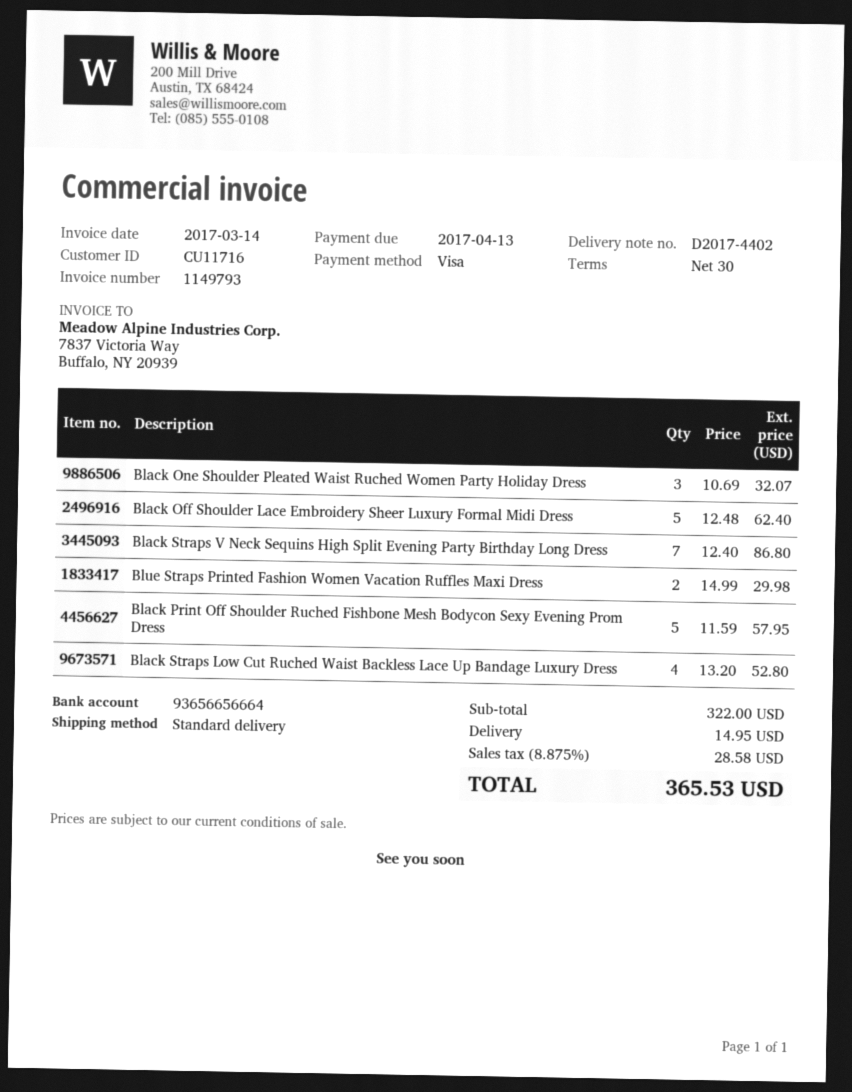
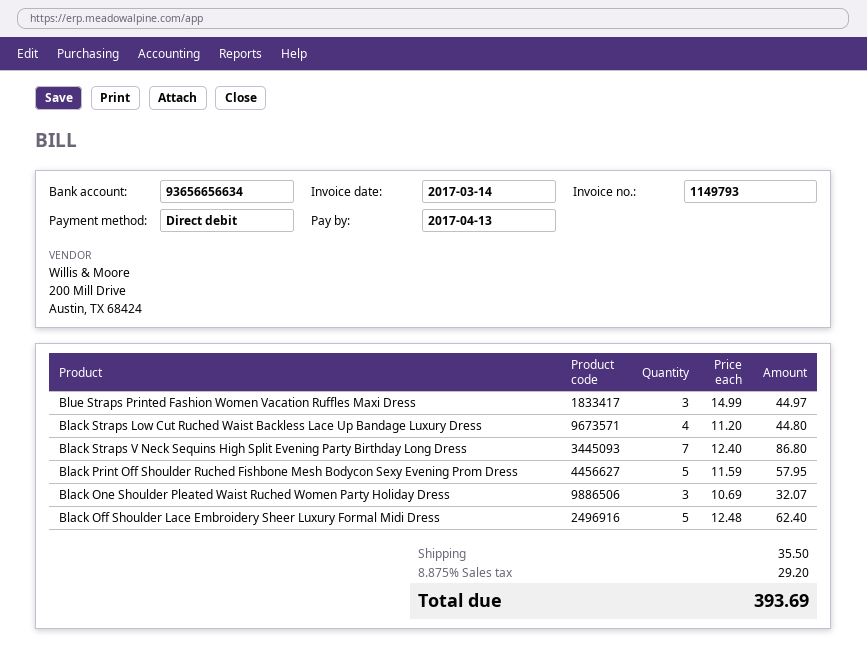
payment method: Visa -> direct debit
bank account: 93656656664 -> 93656656634
Blue Straps Printed Fashion Women Vacation Ruffles Maxi Dress: 2 x 14.99 = 29.98 -> 3 x 14.99 = 44.97
Black Straps Low Cut Ruched Waist Backless Lace Up Bandage Luxury Dress: 4 x 13.20 = 52.80 -> 4 x 11.20 = 44.80
shipping: 14.95 -> 35.50
tax: 8.875% = 28.58 -> 8.875% = 29.20
total: 365.53 -> 393.69

